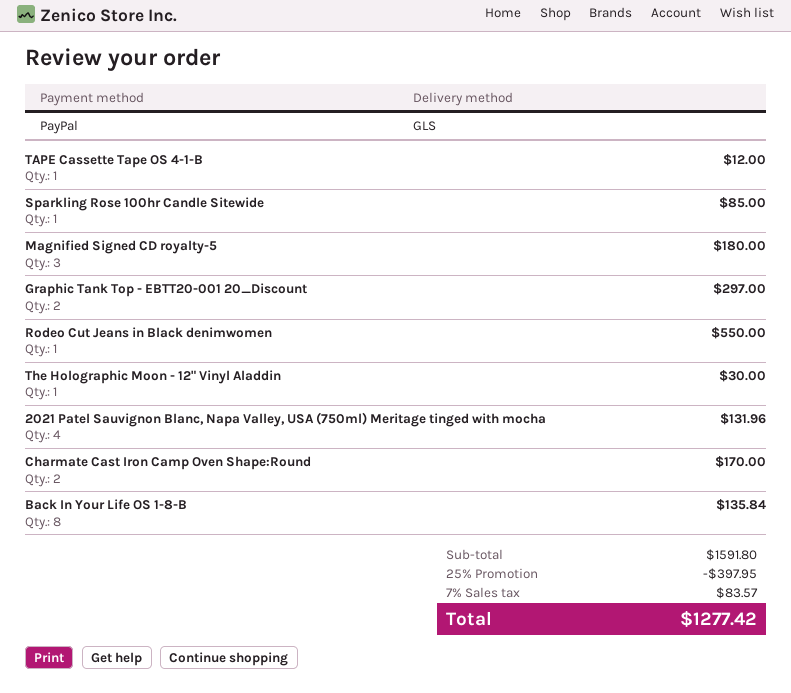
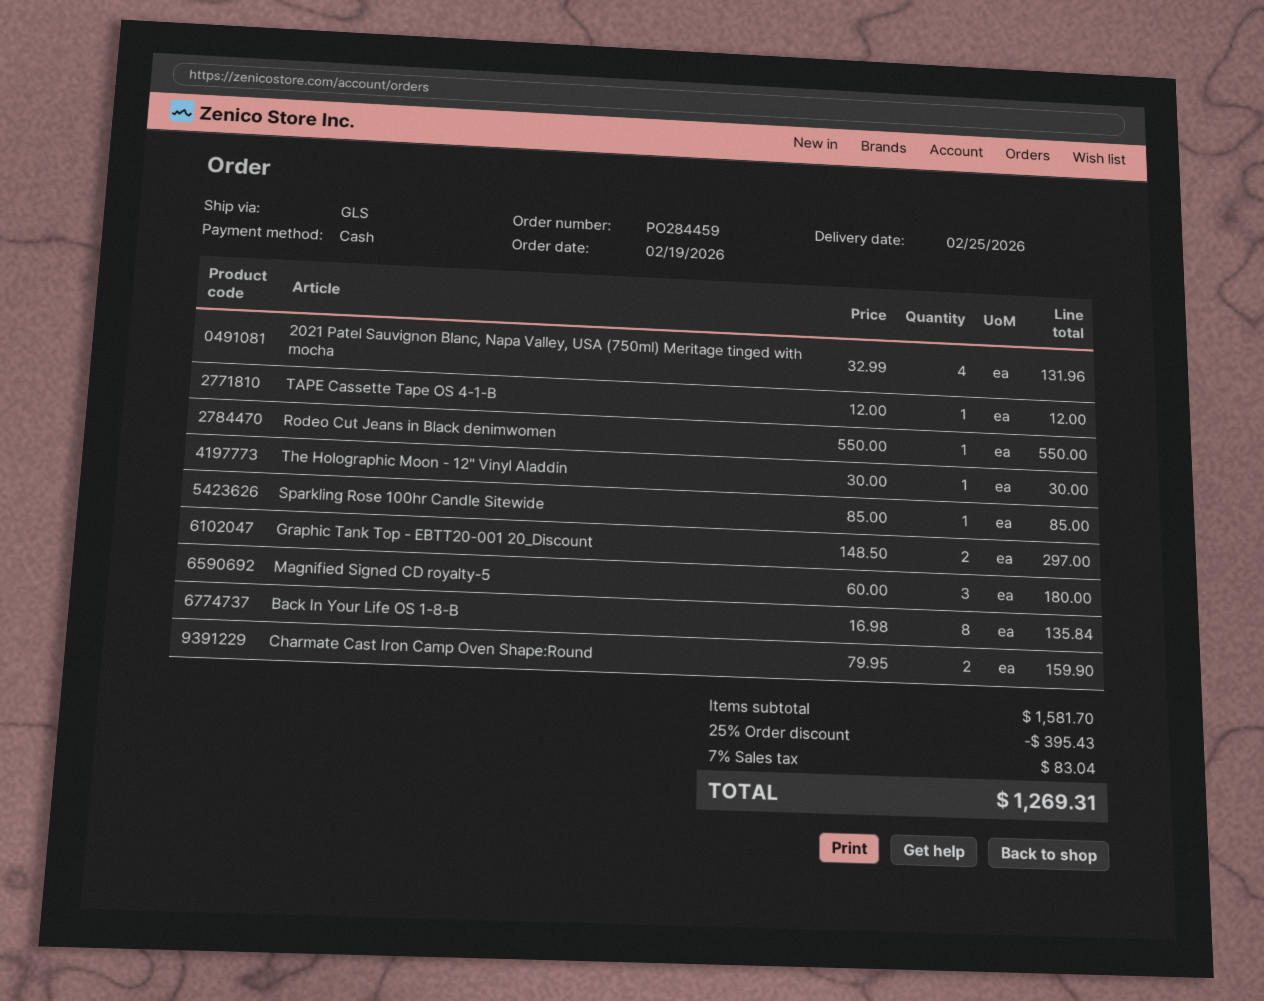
payment method: PayPal -> cash
Charmate Cast Iron Camp Oven Shape:Round: 2 for 170.00 -> 2 for 159.90
subtotal: 1591.80 -> 1581.70
discount: 25% = 397.95 -> 25% = 395.43
tax: 7% = 83.57 -> 7% = 83.04
total: 1277.42 -> 1269.31

